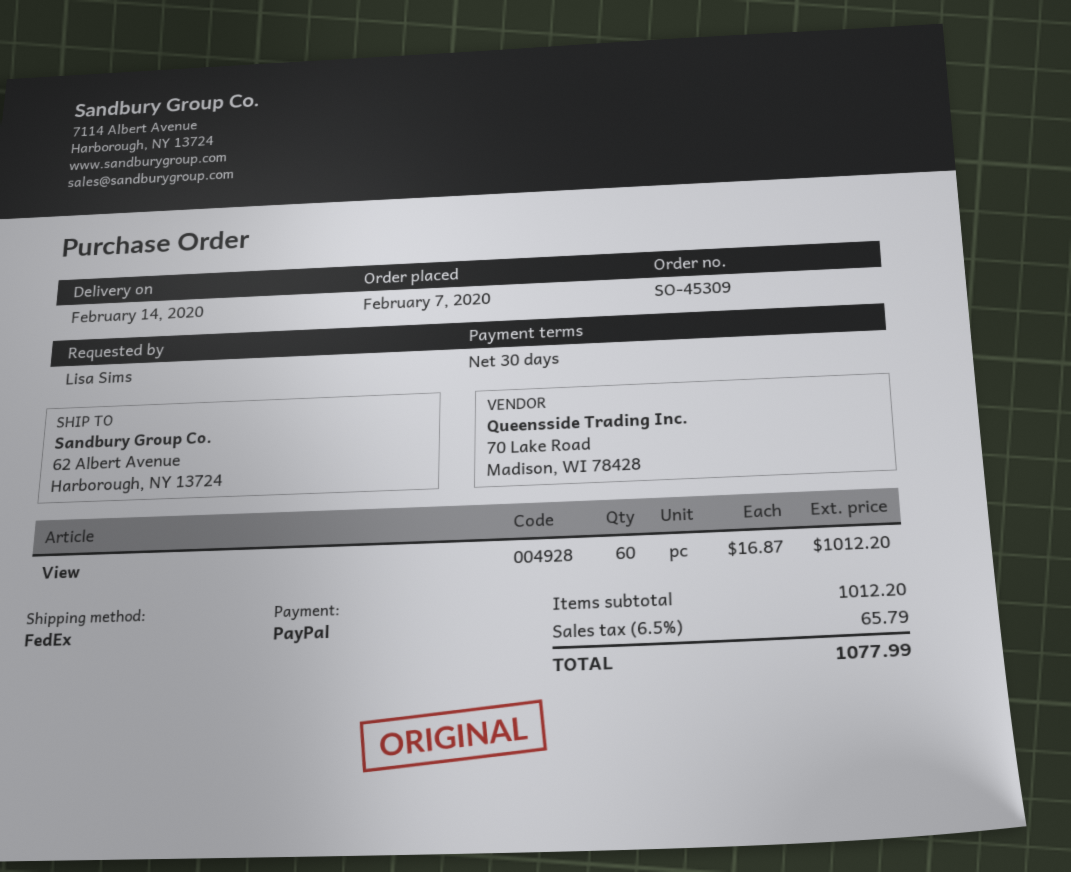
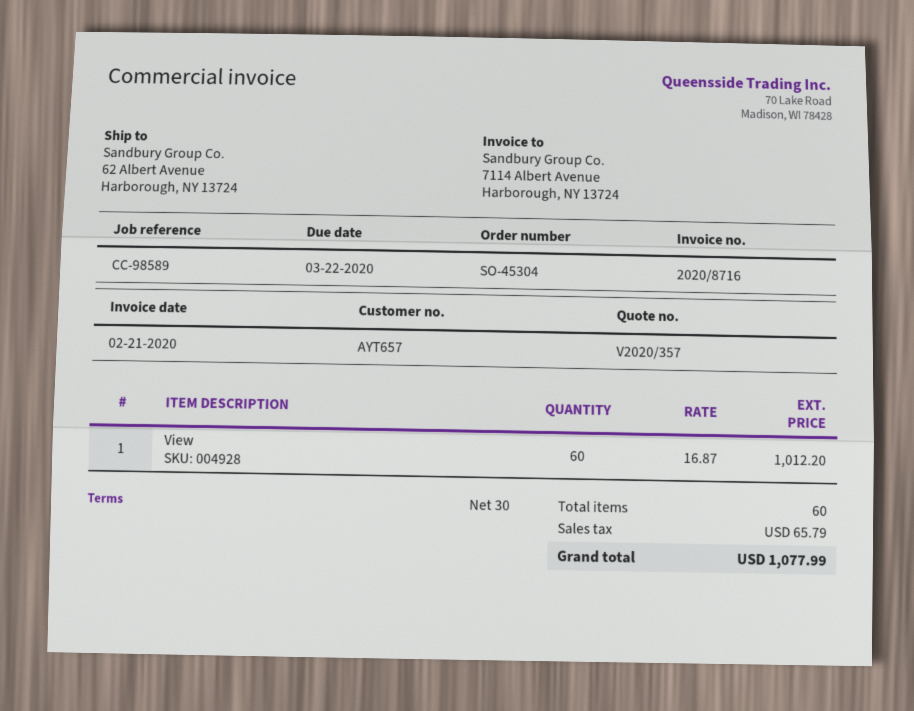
order number: SO-45309 -> SO-45304

